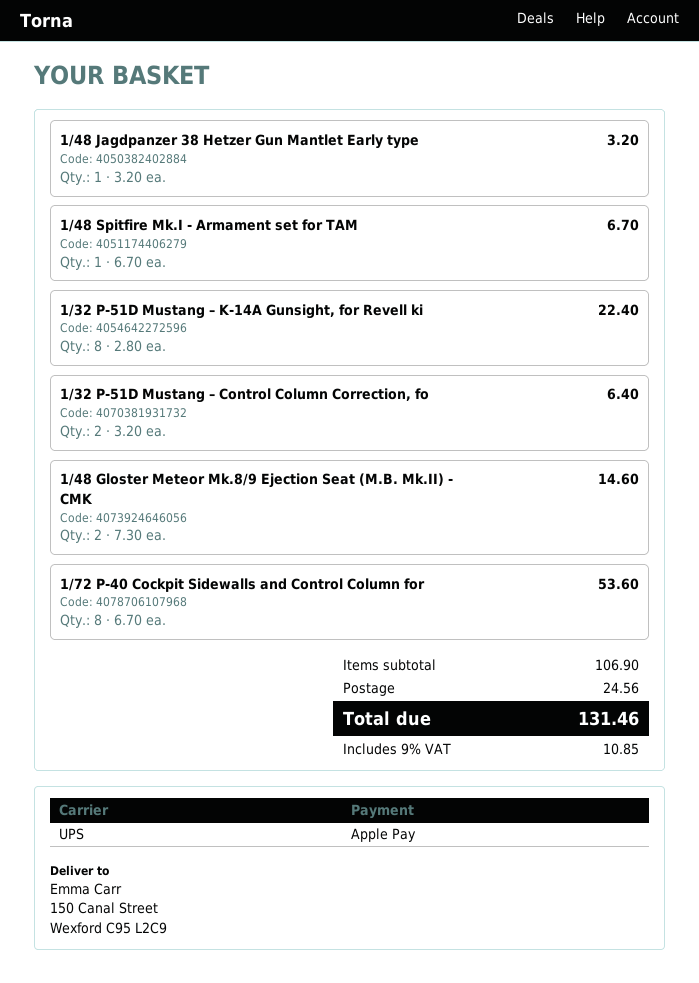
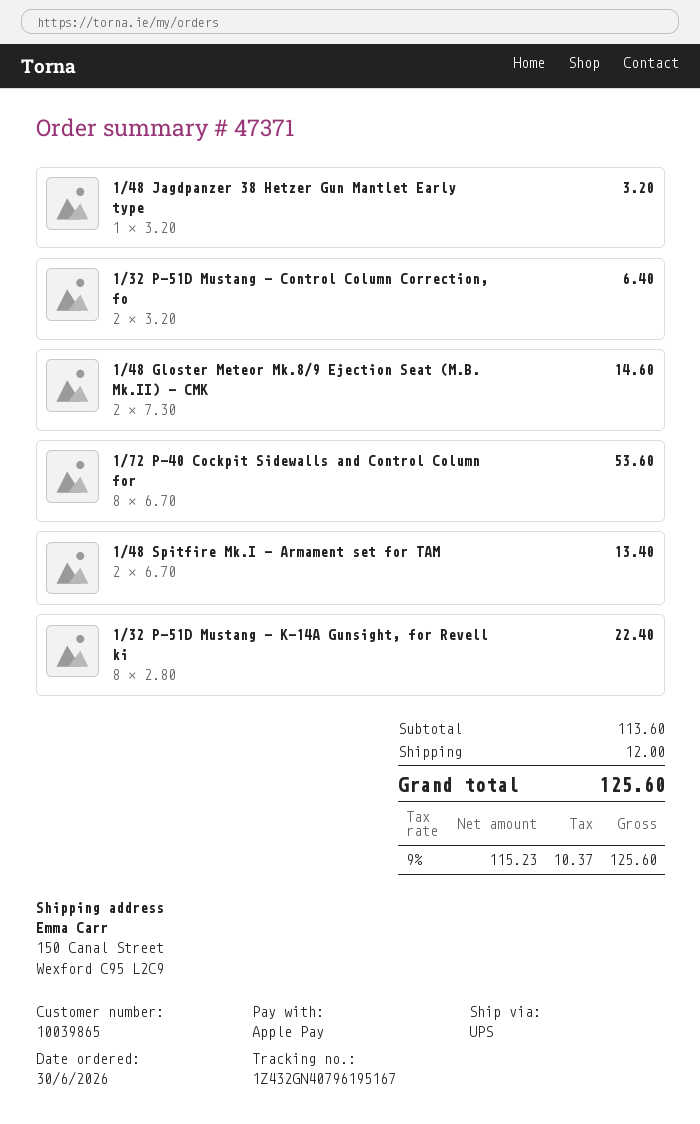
1/48 Spitfire Mk.I - Armament set for TAM: 1 x 6.70 = 6.70 -> 2 x 6.70 = 13.40
subtotal: 106.90 -> 113.60
shipping: 24.56 -> 12.00
tax: 9% = 10.85 -> 9% = 10.37
total: 131.46 -> 125.60

